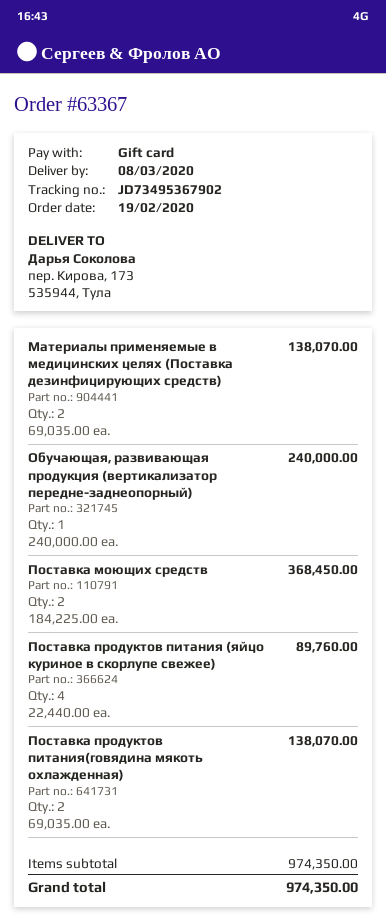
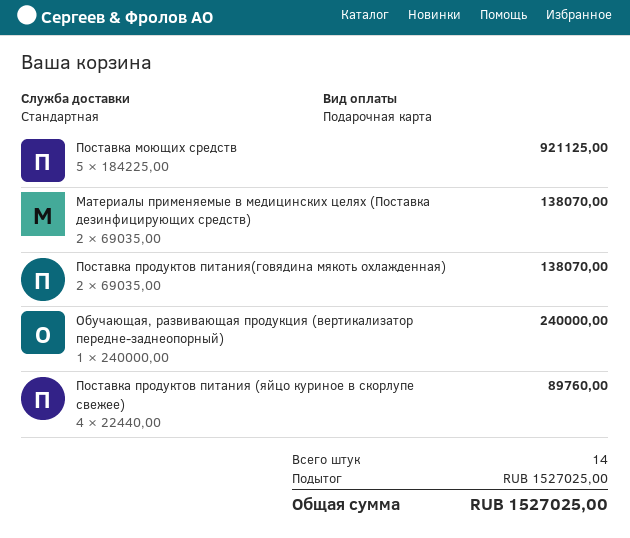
Поставка моющих средств: 2 x 184225.00 = 368450.00 -> 5 x 184225.00 = 921125.00
subtotal: 974350.00 -> 1527025.00
total: 974350.00 -> 1527025.00

